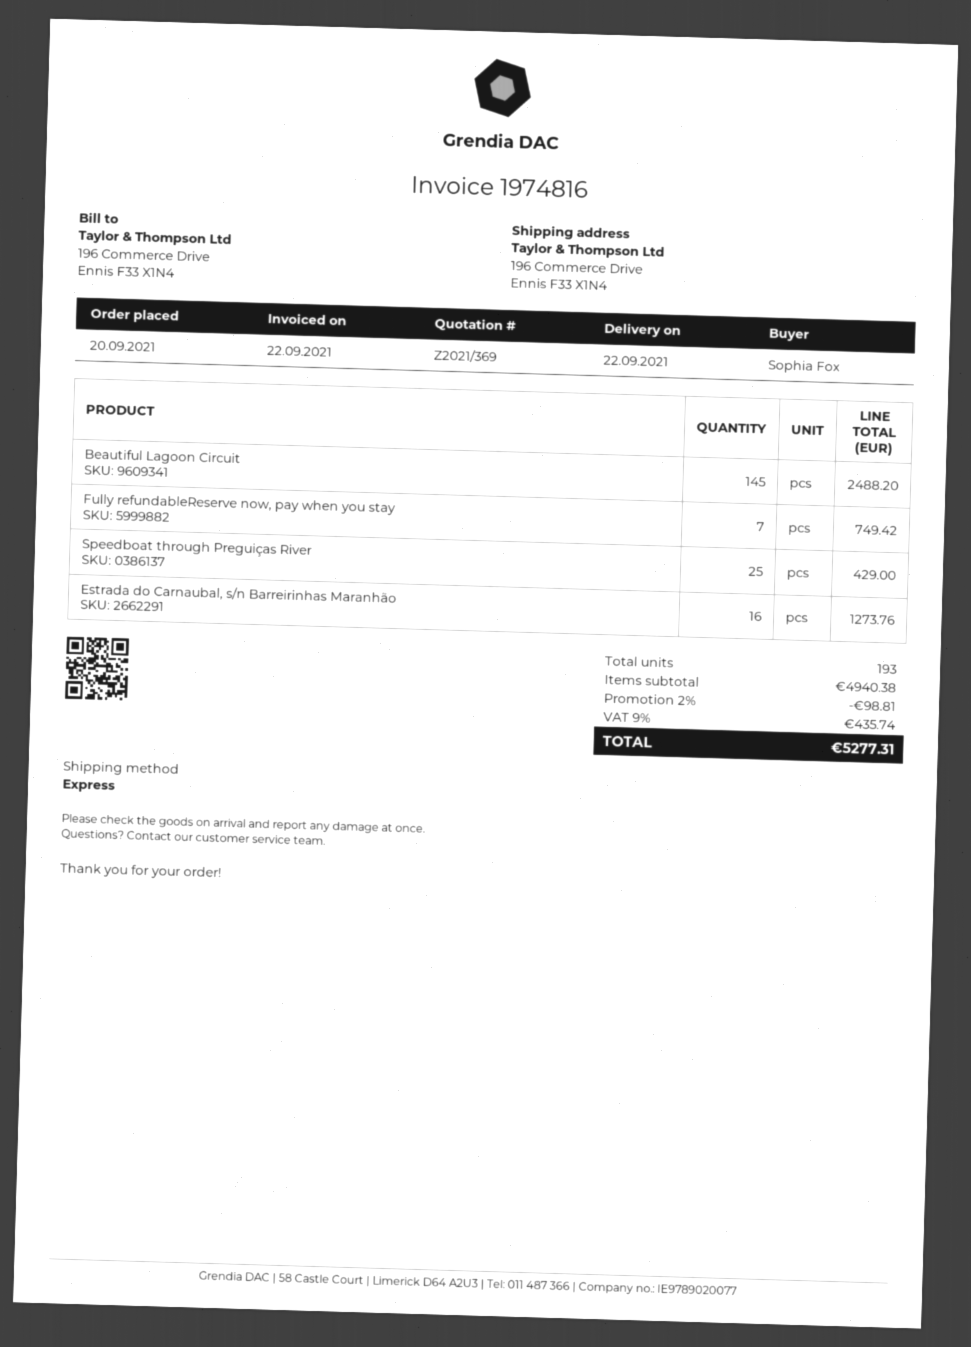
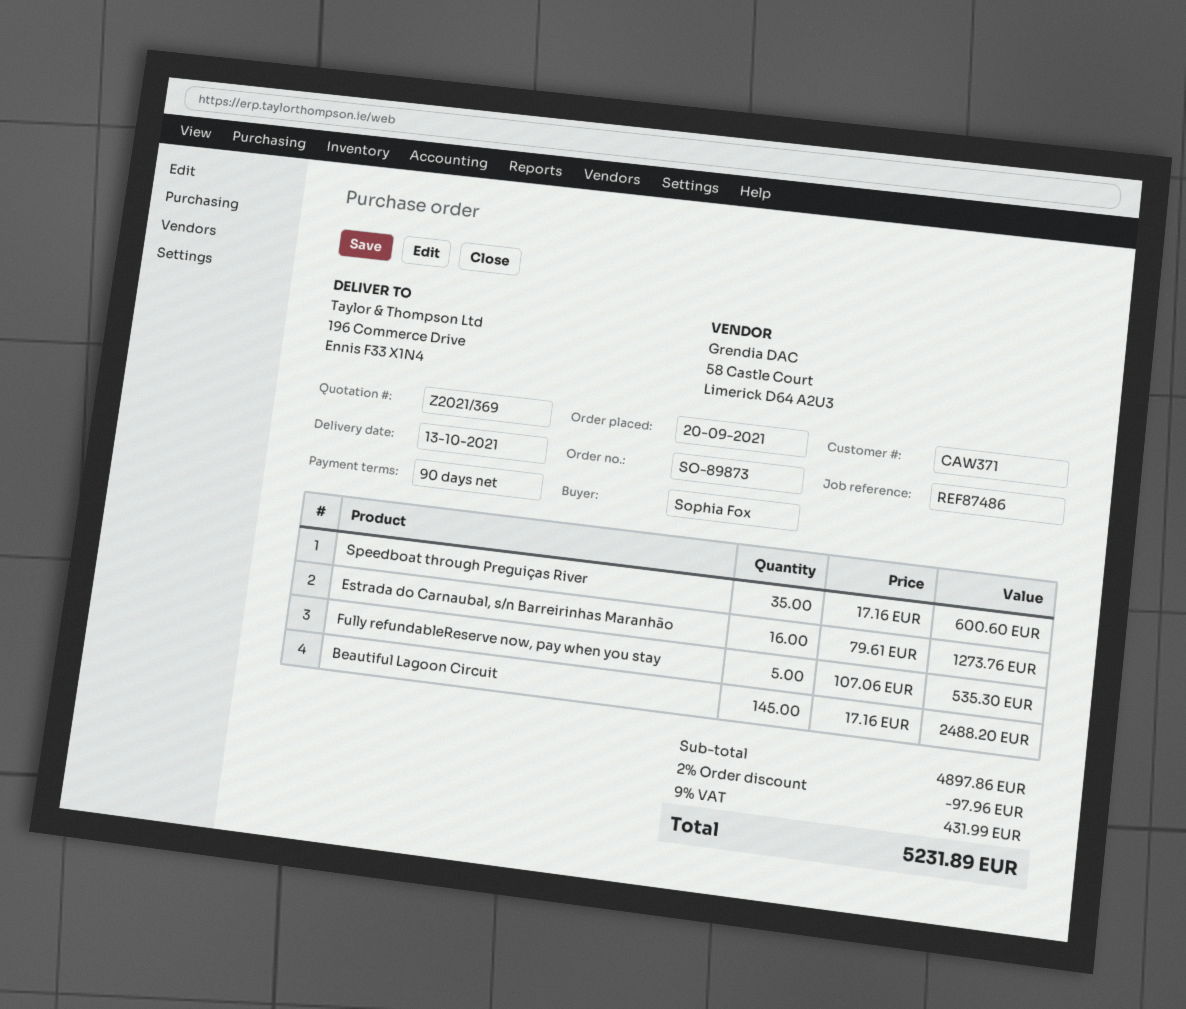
delivery date: 2021-09-22 -> 2021-10-13
Fully refundableReserve now, pay when you stay: 7 for 749.42 -> 5 for 535.30
Speedboat through Preguiças River: 25 for 429.00 -> 35 for 600.60
subtotal: 4940.38 -> 4897.86
discount: 2% = 98.81 -> 2% = 97.96
tax: 9% = 435.74 -> 9% = 431.99
total: 5277.31 -> 5231.89

